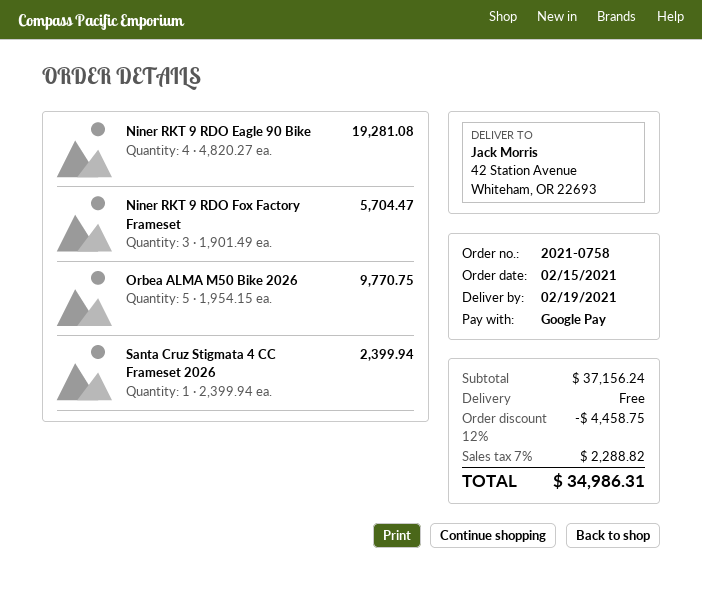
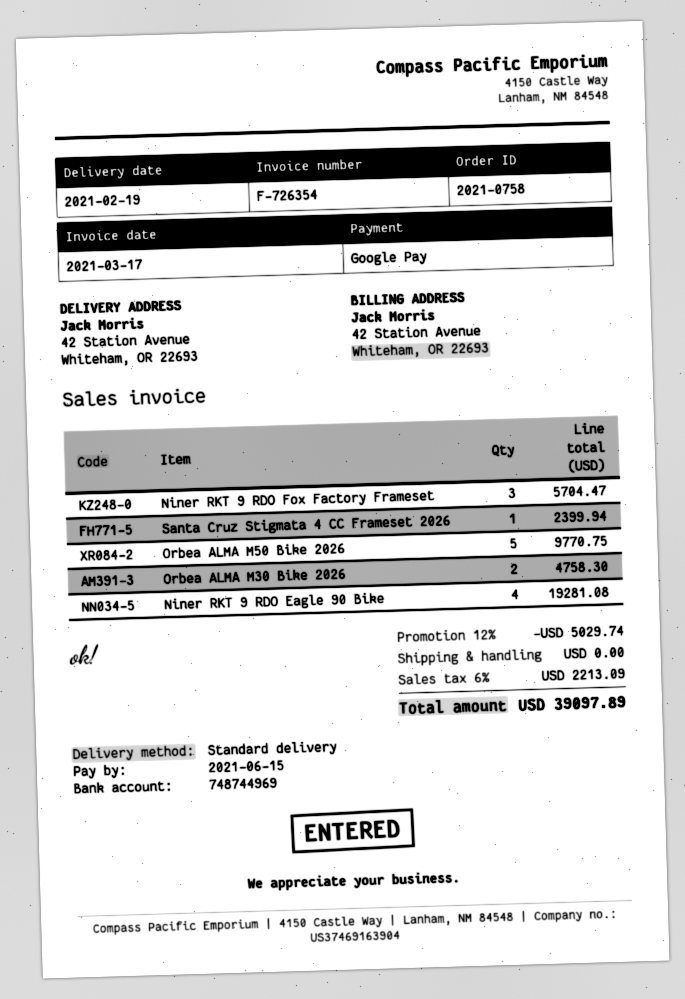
Orbea ALMA M30 Bike 2026: none -> 2 for 4758.30
discount: 12% = 4458.75 -> 12% = 5029.74
tax: 7% = 2288.82 -> 6% = 2213.09
total: 34986.31 -> 39097.89

